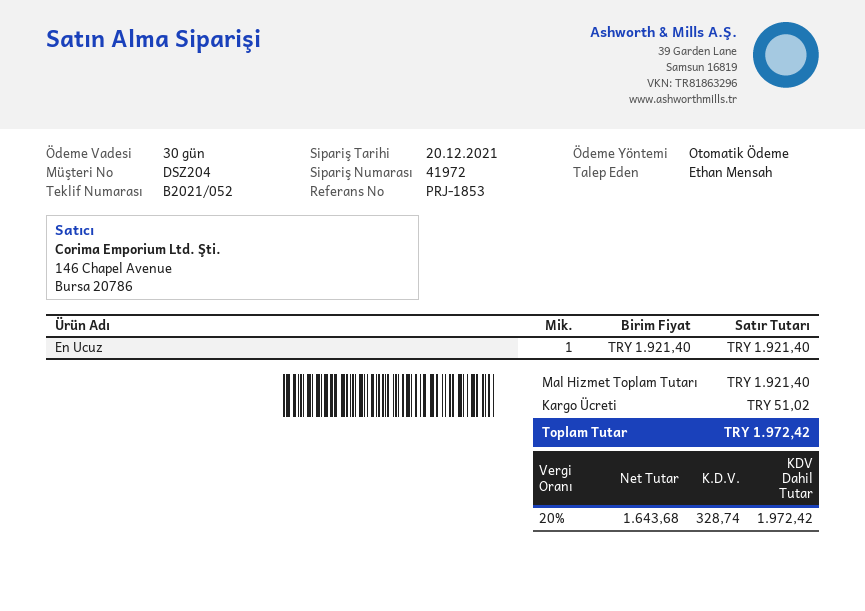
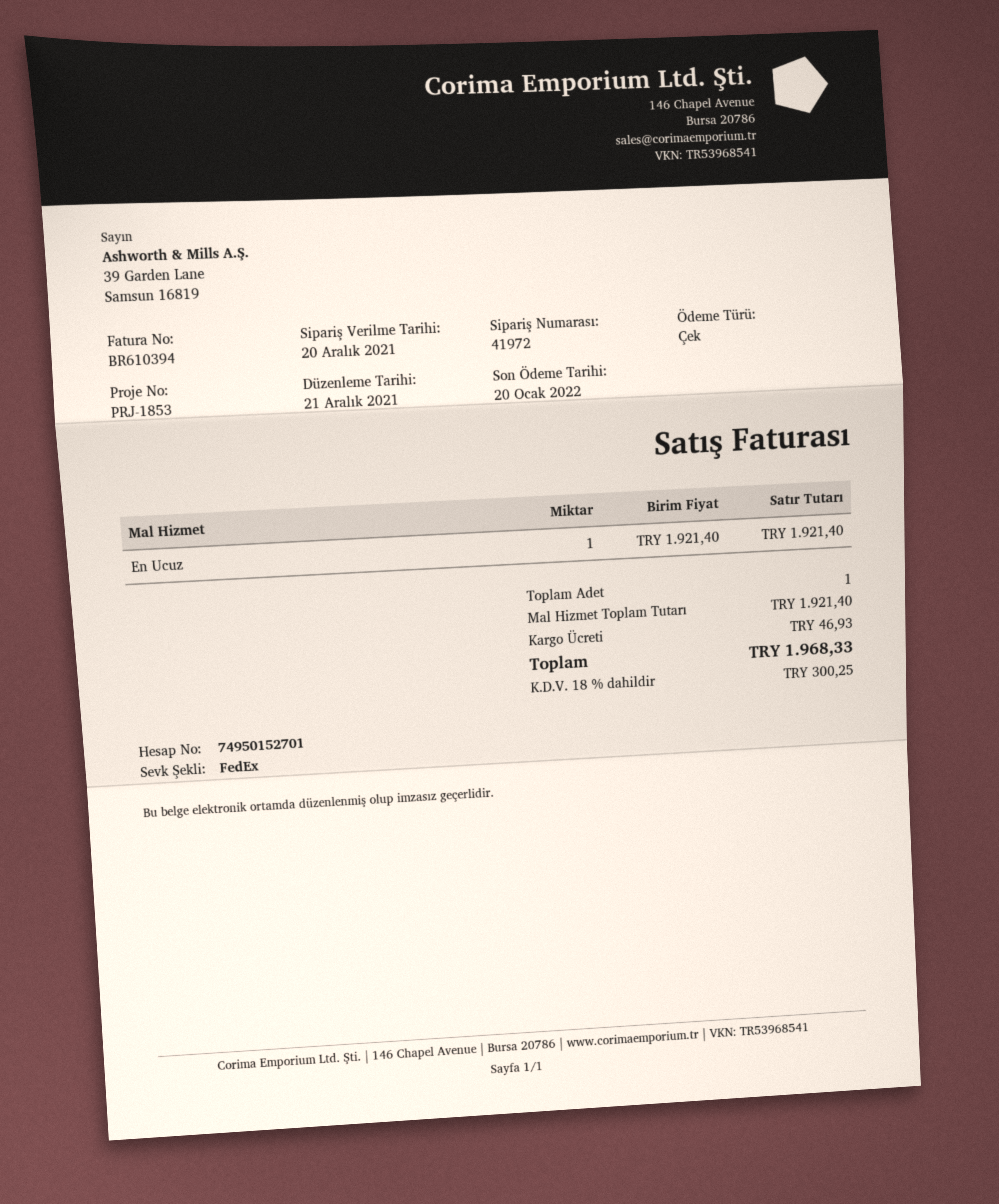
payment method: direct debit -> cheque
shipping: 51.02 -> 46.93
tax: 20% = 328.74 -> 18% = 300.25
total: 1972.42 -> 1968.33

